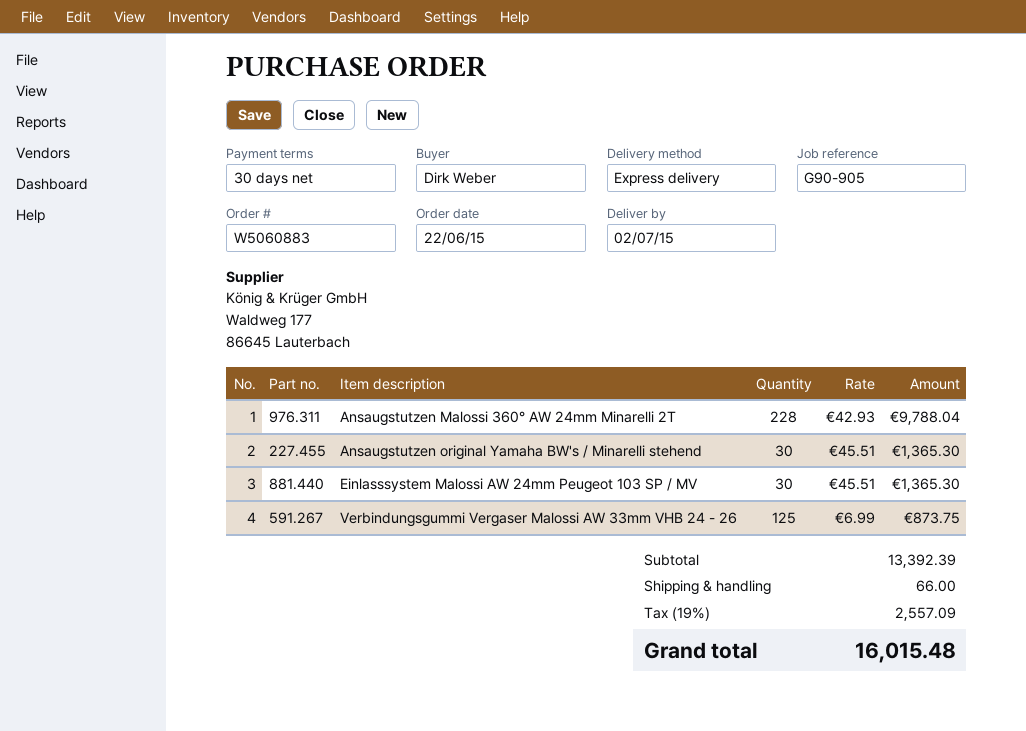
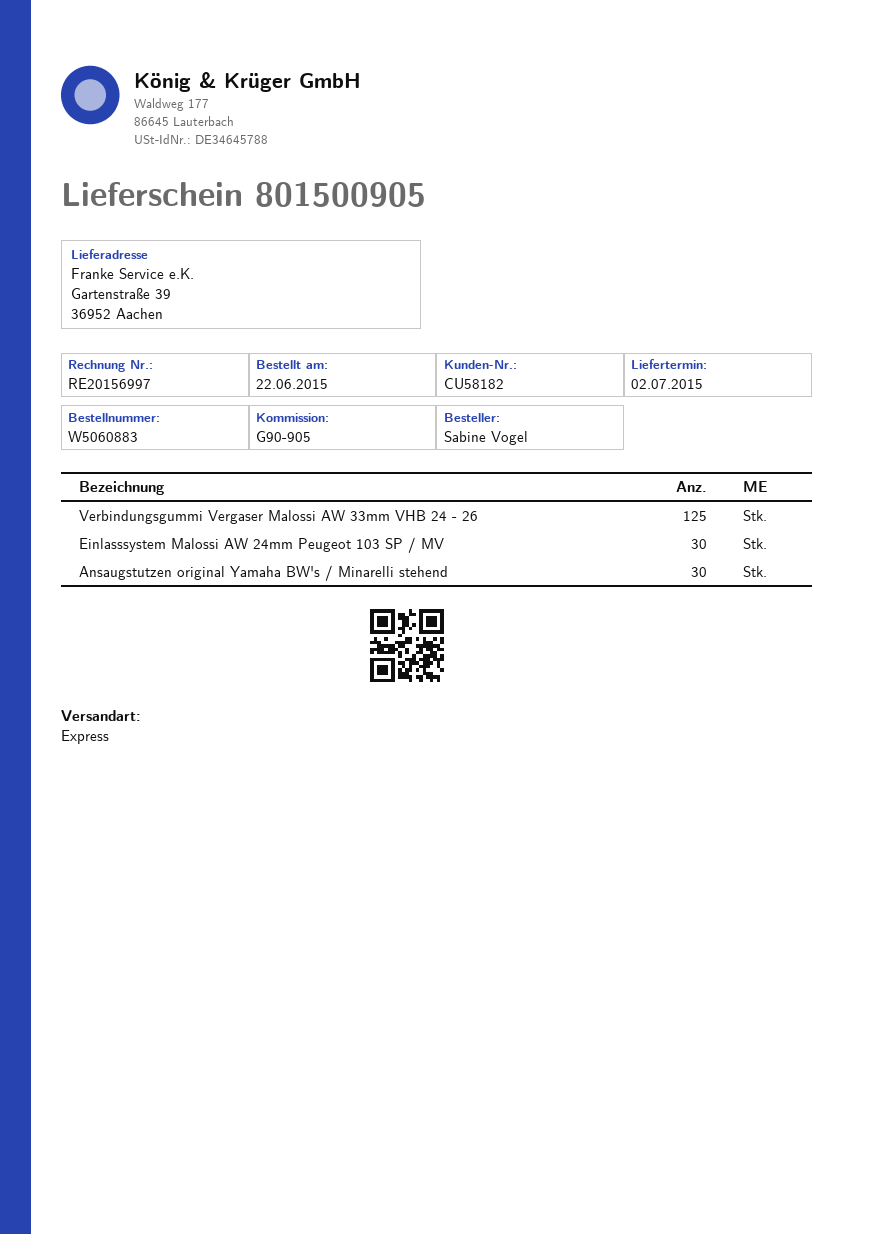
ordered by: Dirk Weber -> Sabine Vogel
Ansaugstutzen Malossi 360° AW 24mm Minarelli 2T: 228 -> none

